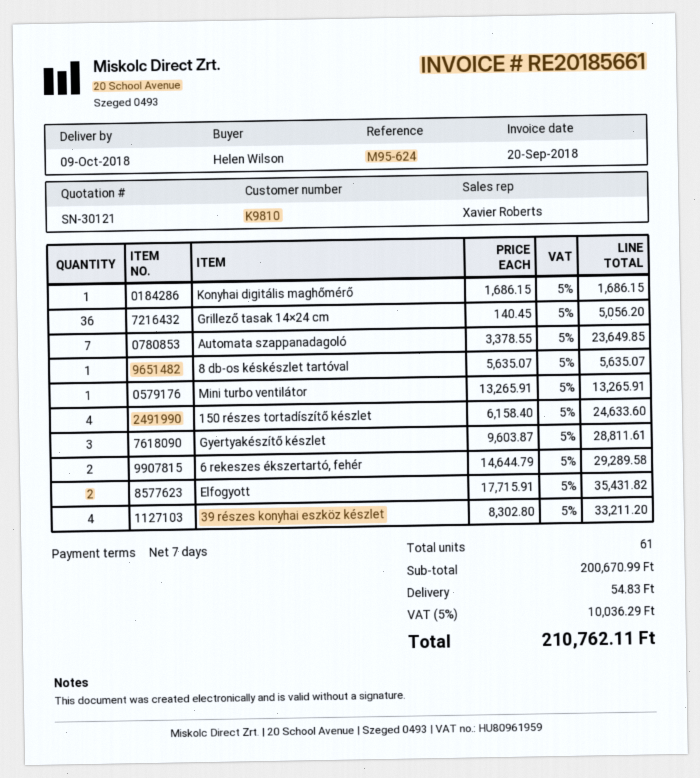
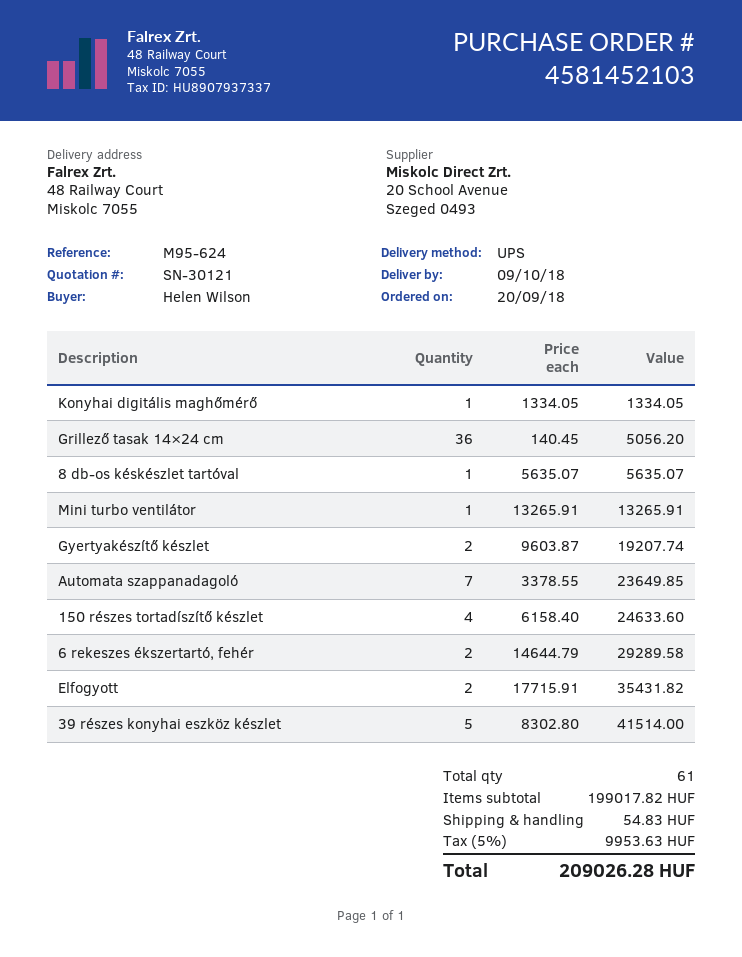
Konyhai digitális maghőmérő: 1 x 1686.15 = 1686.15 -> 1 x 1334.05 = 1334.05
Gyertyakészítő készlet: 3 x 9603.87 = 28811.61 -> 2 x 9603.87 = 19207.74
39 részes konyhai eszköz készlet: 4 x 8302.80 = 33211.20 -> 5 x 8302.80 = 41514.00
subtotal: 200670.99 -> 199017.82
tax: 5% = 10036.29 -> 5% = 9953.63
total: 210762.11 -> 209026.28

